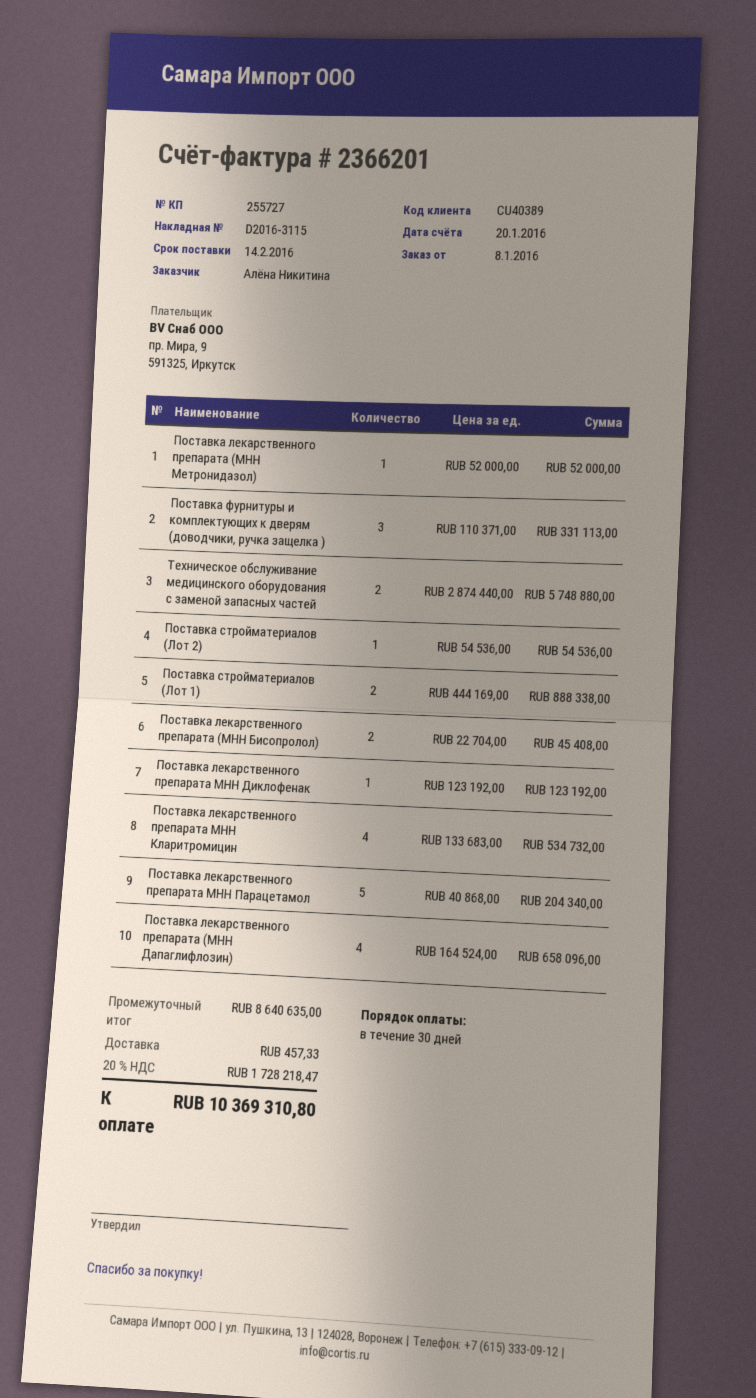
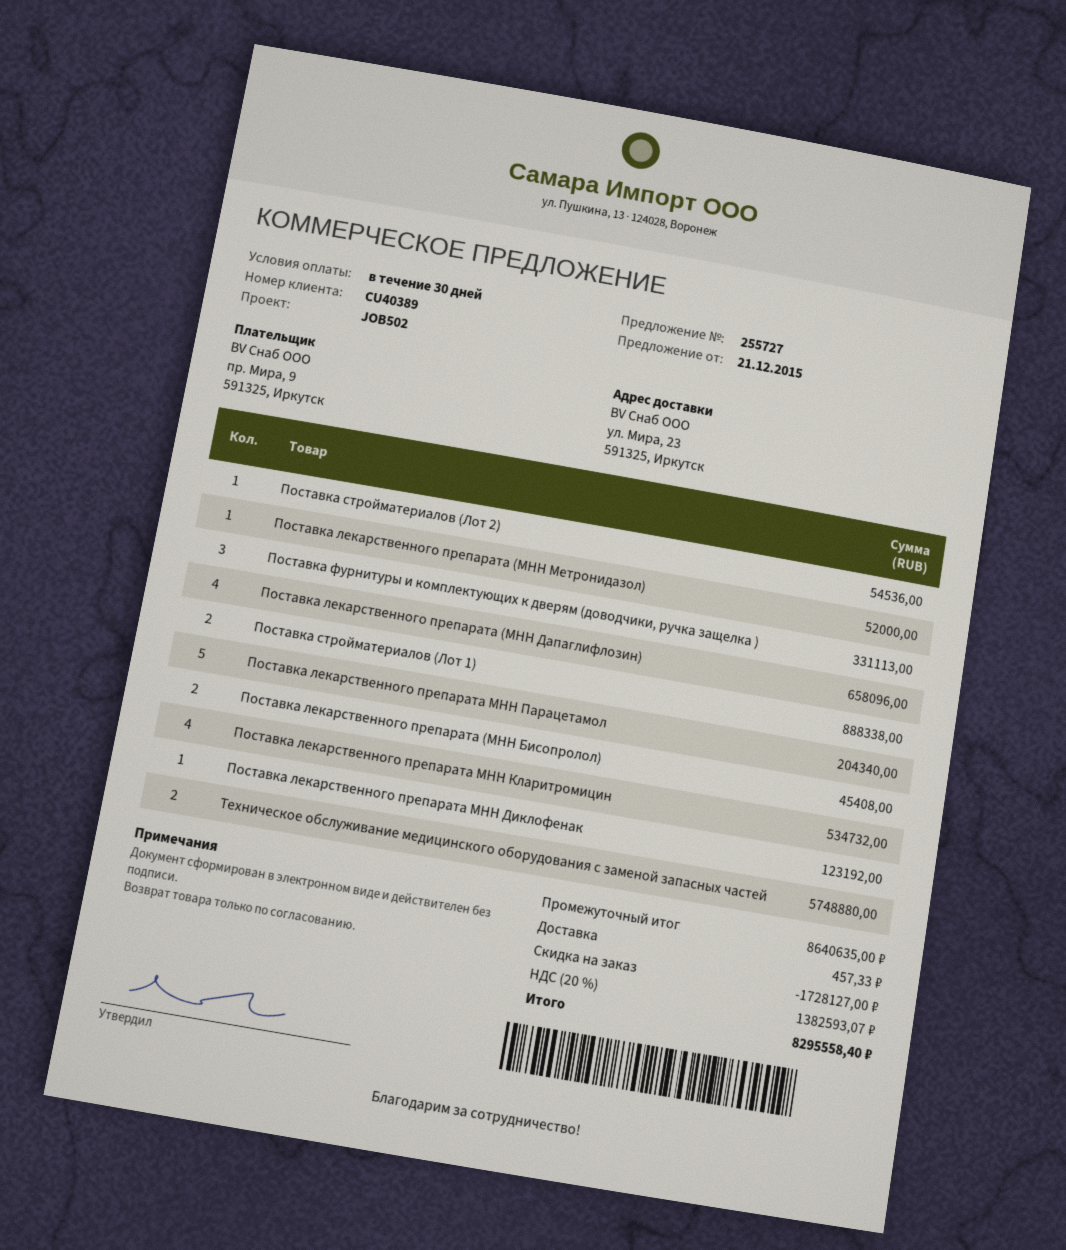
discount: none -> 1728127.00
tax: 20% = 1728218.47 -> 20% = 1382593.07
total: 10369310.80 -> 8295558.40

